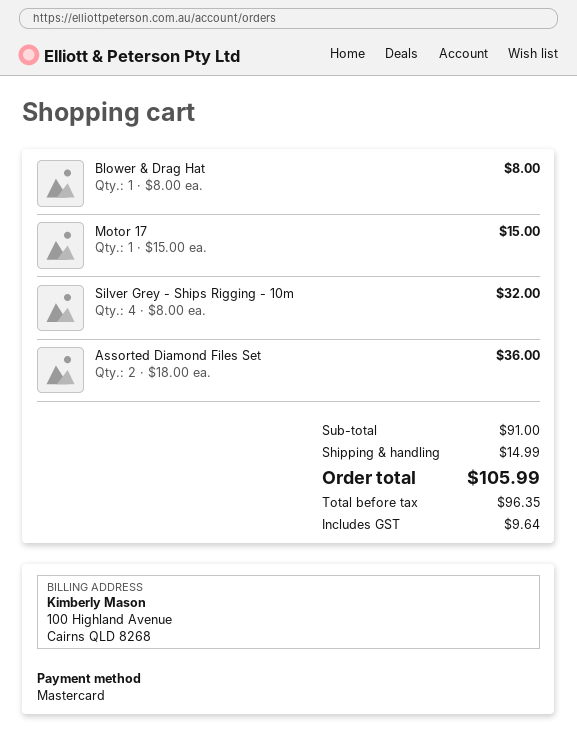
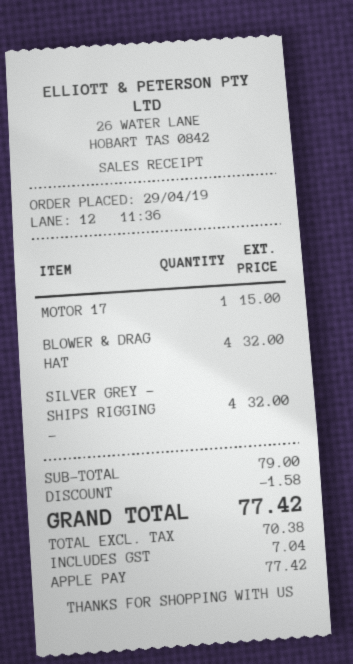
payment method: Mastercard -> Apple Pay
Blower & Drag Hat: 1 for 8.00 -> 4 for 32.00
Assorted Diamond Files Set: 2 for 36.00 -> none
subtotal: 91.00 -> 79.00
discount: none -> 1.58
shipping: 14.99 -> none
net: 96.35 -> 70.38
tax: 9.64 -> 7.04
total: 105.99 -> 77.42

